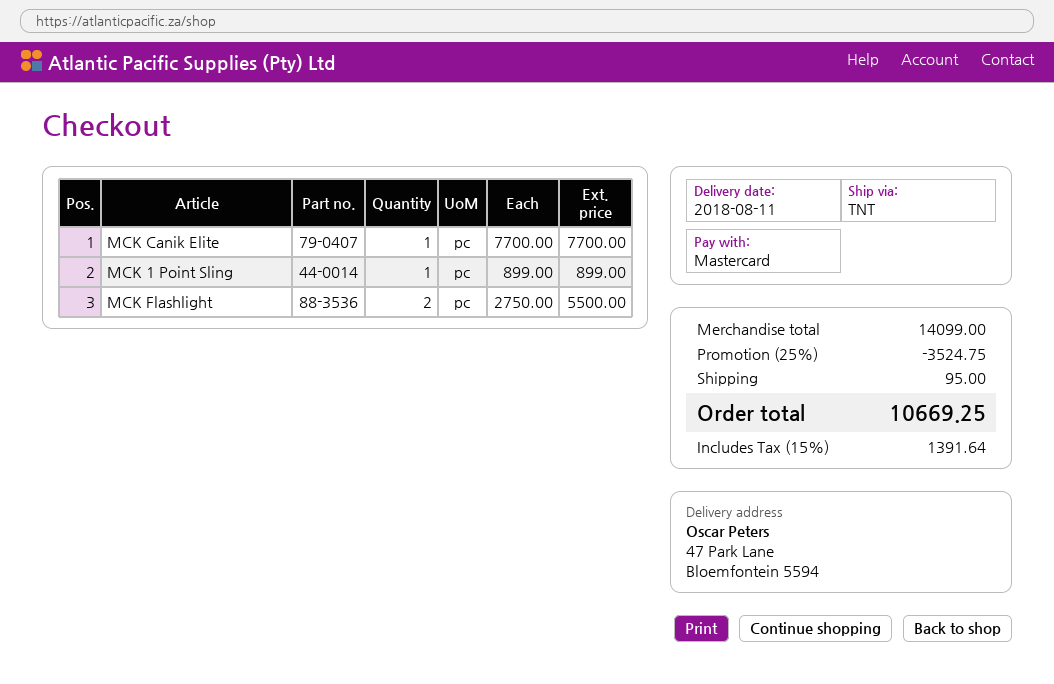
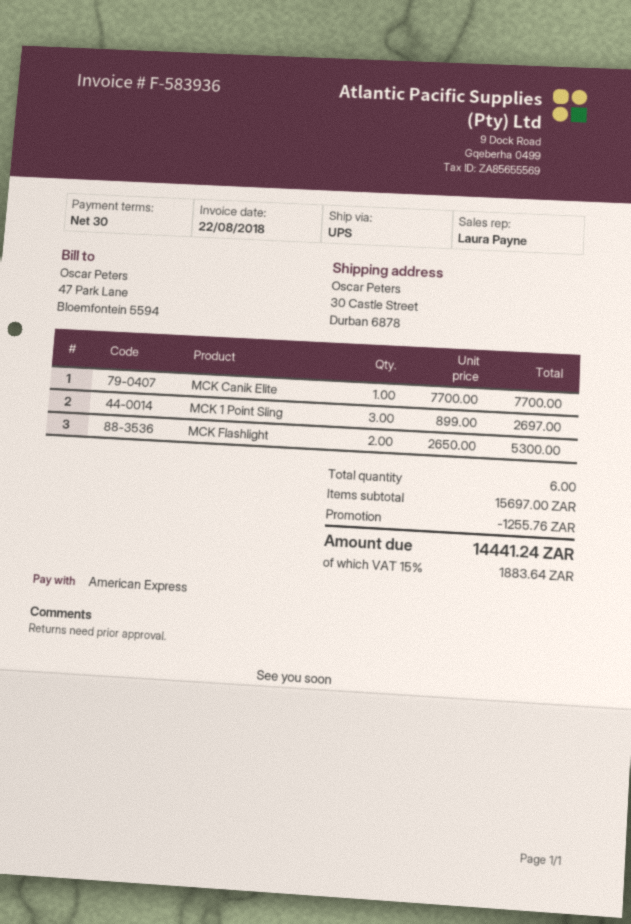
payment method: Mastercard -> American Express
shipping method: TNT -> UPS
ship to: 47 Park Lane, Bloemfontein 5594 -> 30 Castle Street, Durban 6878
MCK 1 Point Sling: 1 x 899.00 = 899.00 -> 3 x 899.00 = 2697.00
MCK Flashlight: 2 x 2750.00 = 5500.00 -> 2 x 2650.00 = 5300.00
subtotal: 14099.00 -> 15697.00
discount: 3524.75 -> 1255.76
shipping: 95.00 -> none
tax: 15% = 1391.64 -> 15% = 1883.64
total: 10669.25 -> 14441.24

